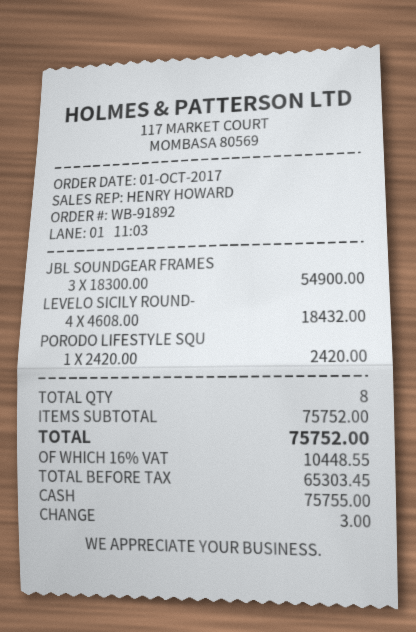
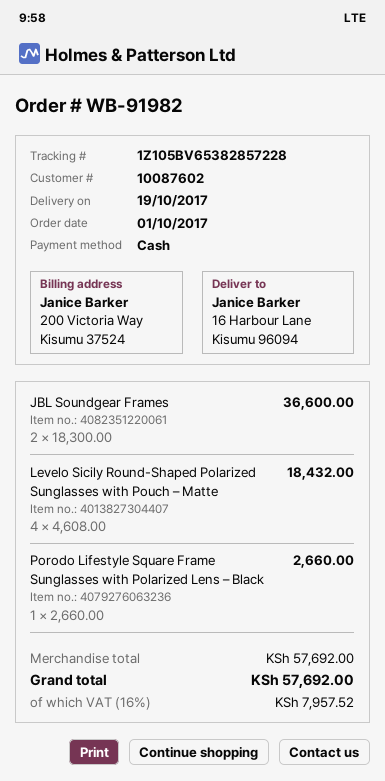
order number: WB-91892 -> WB-91982
JBL SOUNDGEAR FRAMES: 3 x 18300.00 = 54900.00 -> 2 x 18300.00 = 36600.00
PORODO LIFESTYLE SQU: 1 x 2420.00 = 2420.00 -> 1 x 2660.00 = 2660.00
subtotal: 75752.00 -> 57692.00
tax: 16% = 10448.55 -> 16% = 7957.52
total: 75752.00 -> 57692.00

